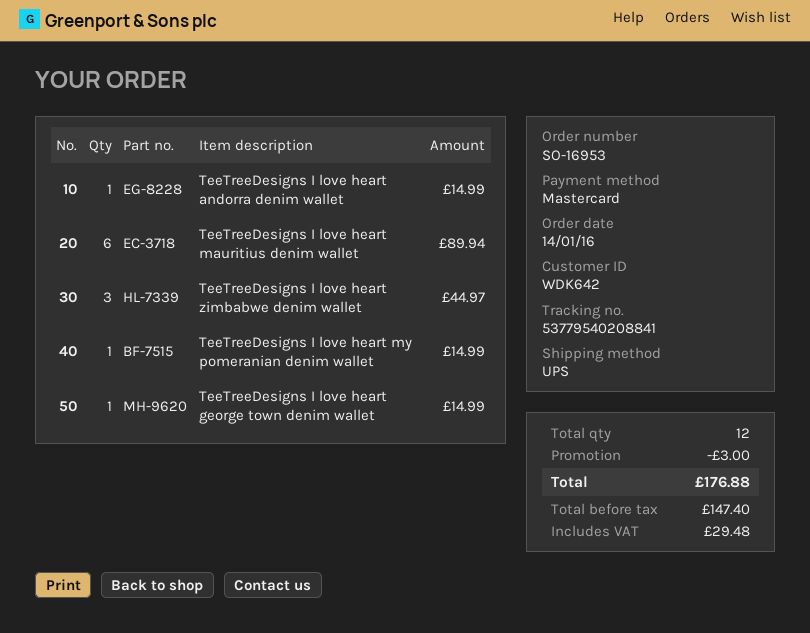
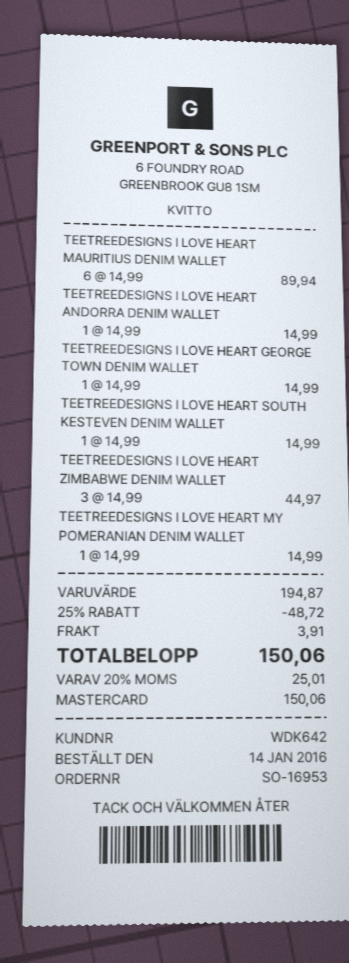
TEETREEDESIGNS I LOVE HEART SOUTH KESTEVEN DENIM WALLET: none -> 1 for 14.99
discount: 3.00 -> 48.72
shipping: none -> 3.91
tax: 29.48 -> 25.01
total: 176.88 -> 150.06

